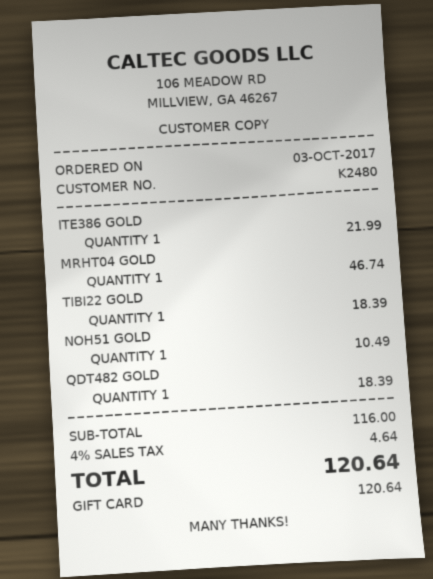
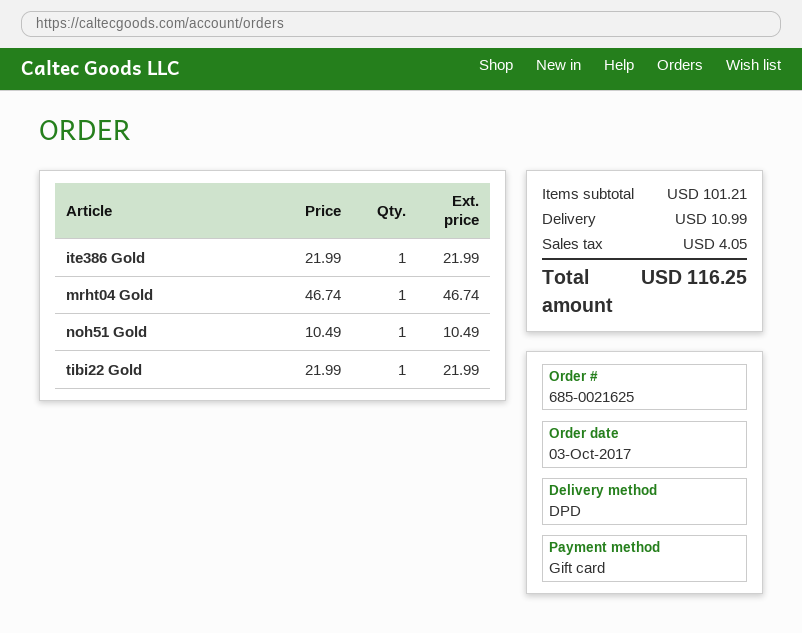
TIBI22 GOLD: 1 for 18.39 -> 1 for 21.99
QDT482 GOLD: 1 for 18.39 -> none
subtotal: 116.00 -> 101.21
shipping: none -> 10.99
tax: 4.64 -> 4.05
total: 120.64 -> 116.25

